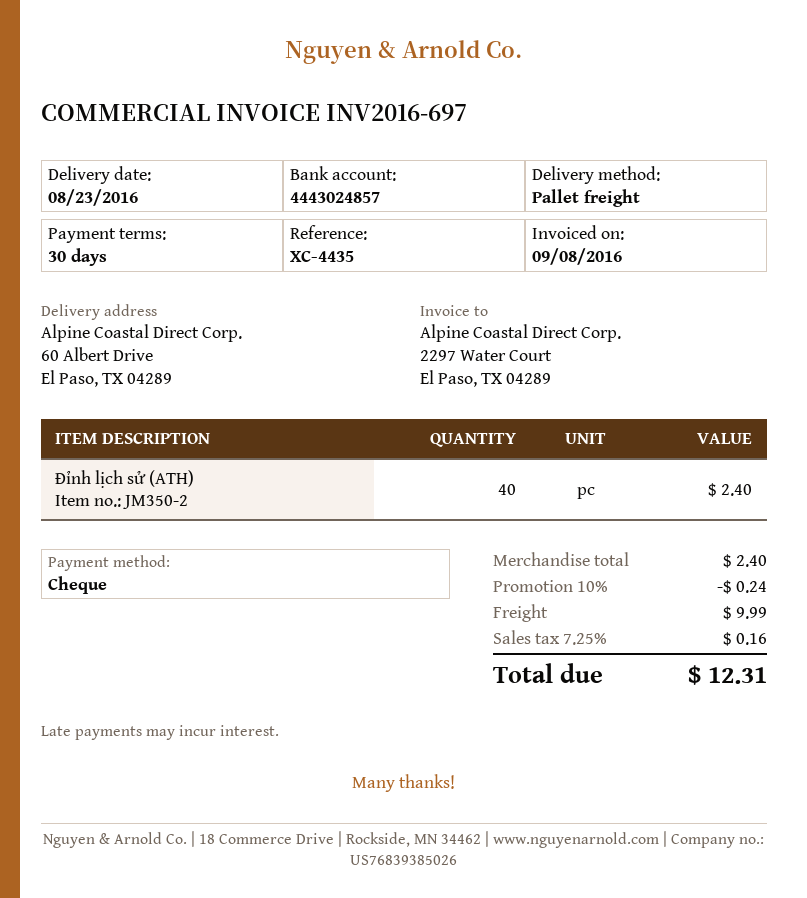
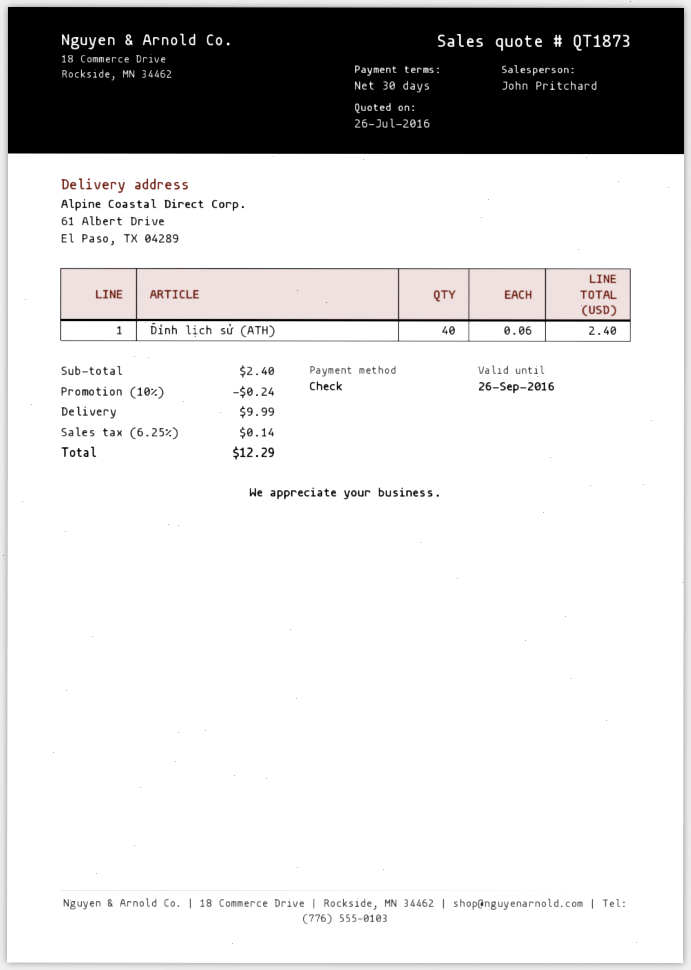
ship to: 60 Albert Drive, El Paso, TX 04289 -> 61 Albert Drive, El Paso, TX 04289
tax: 7.25% = 0.16 -> 6.25% = 0.14
total: 12.31 -> 12.29

